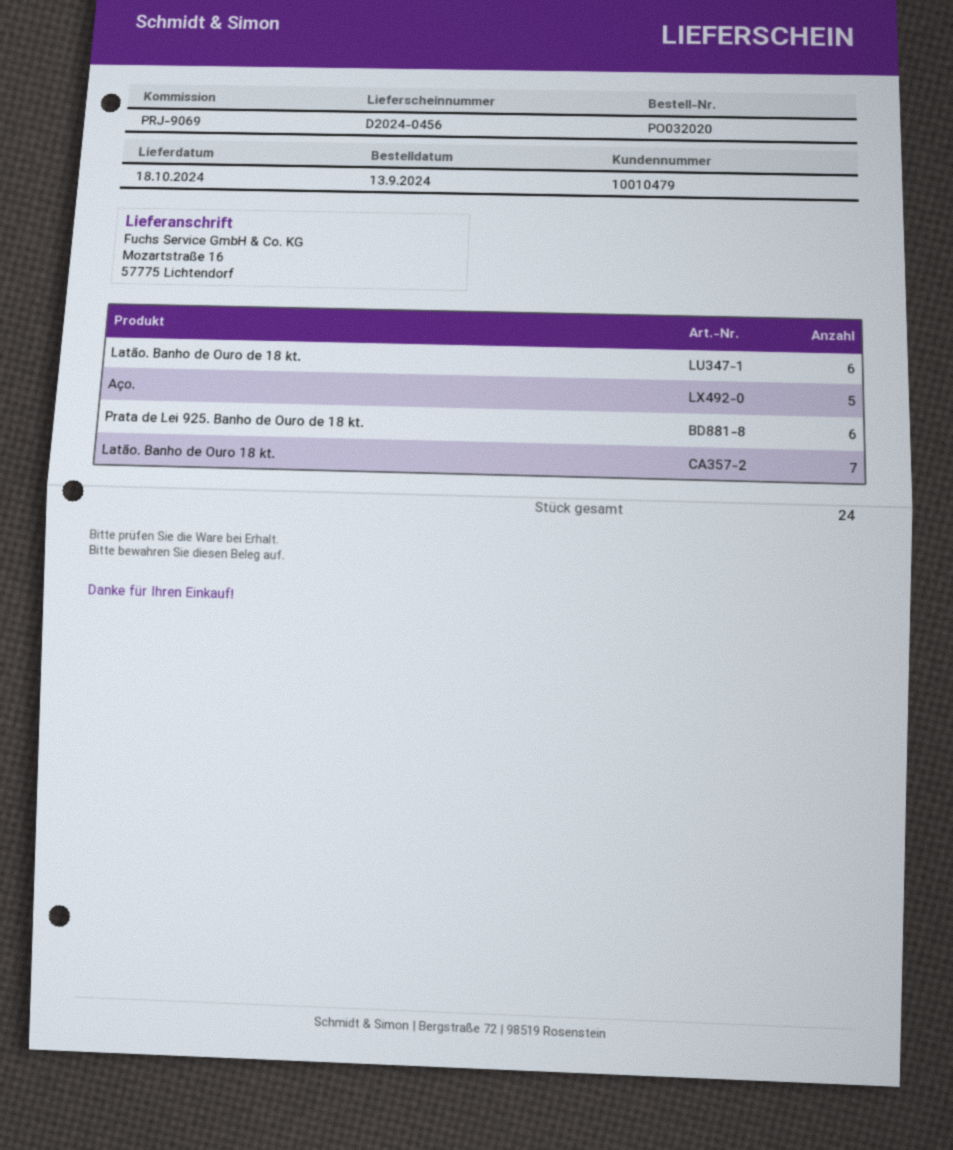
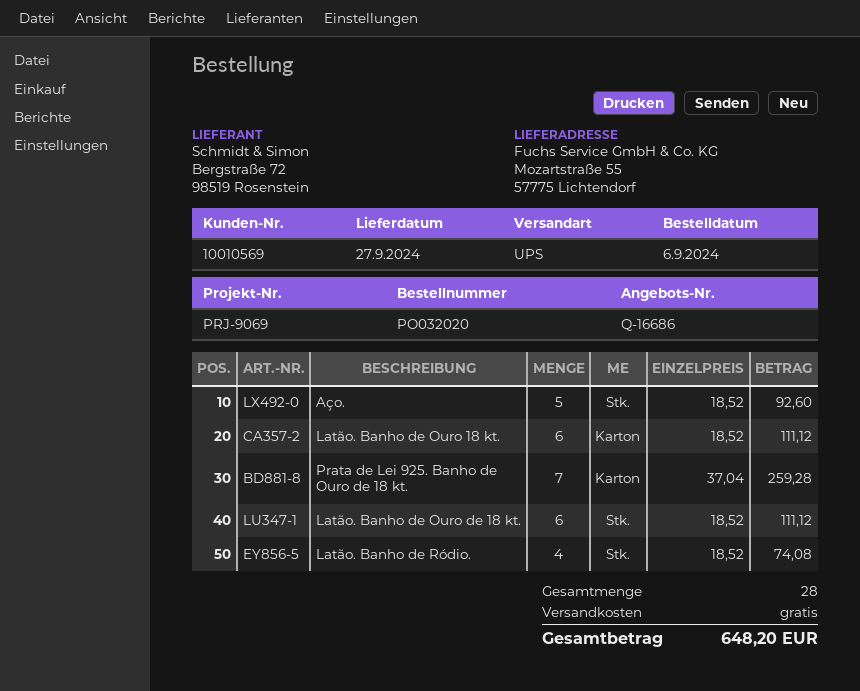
order date: 2024-09-13 -> 2024-09-06
delivery date: 2024-10-18 -> 2024-09-27
customer number: 10010479 -> 10010569
ship to: Mozartstraße 16, 57775 Lichtendorf -> Mozartstraße 55, 57775 Lichtendorf
Prata de Lei 925. Banho de Ouro de 18 kt.: 6 -> 7
Latão. Banho de Ouro 18 kt.: 7 -> 6
Latão. Banho de Ródio.: none -> 4
total quantity: 24 -> 28

